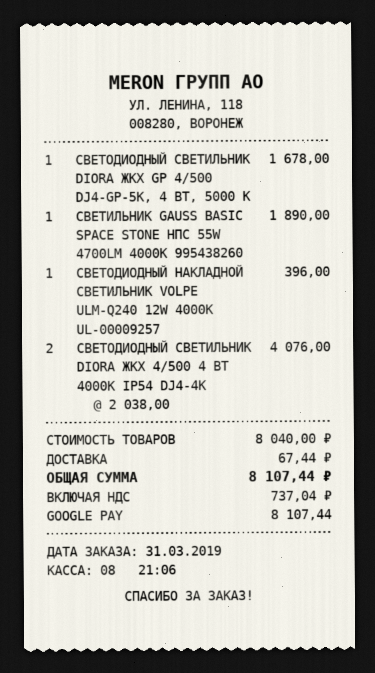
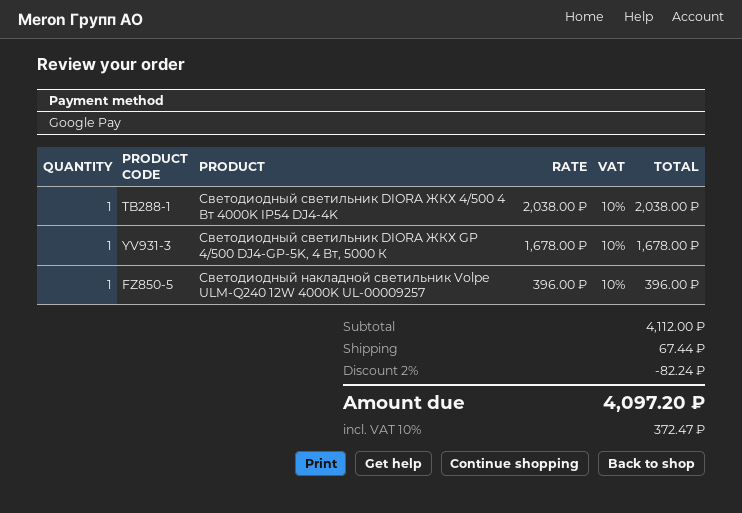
СВЕТИЛЬНИК GAUSS BASIC SPACE STONE НПС 55W 4700LM 4000K 995438260: 1 x 1890.00 = 1890.00 -> none
СВЕТОДИОДНЫЙ СВЕТИЛЬНИК DIORA ЖКХ 4/500 4 ВТ 4000K IP54 DJ4-4K: 2 x 2038.00 = 4076.00 -> 1 x 2038.00 = 2038.00
subtotal: 8040.00 -> 4112.00
discount: none -> 2% = 82.24
tax: 737.04 -> 372.47
total: 8107.44 -> 4097.20

